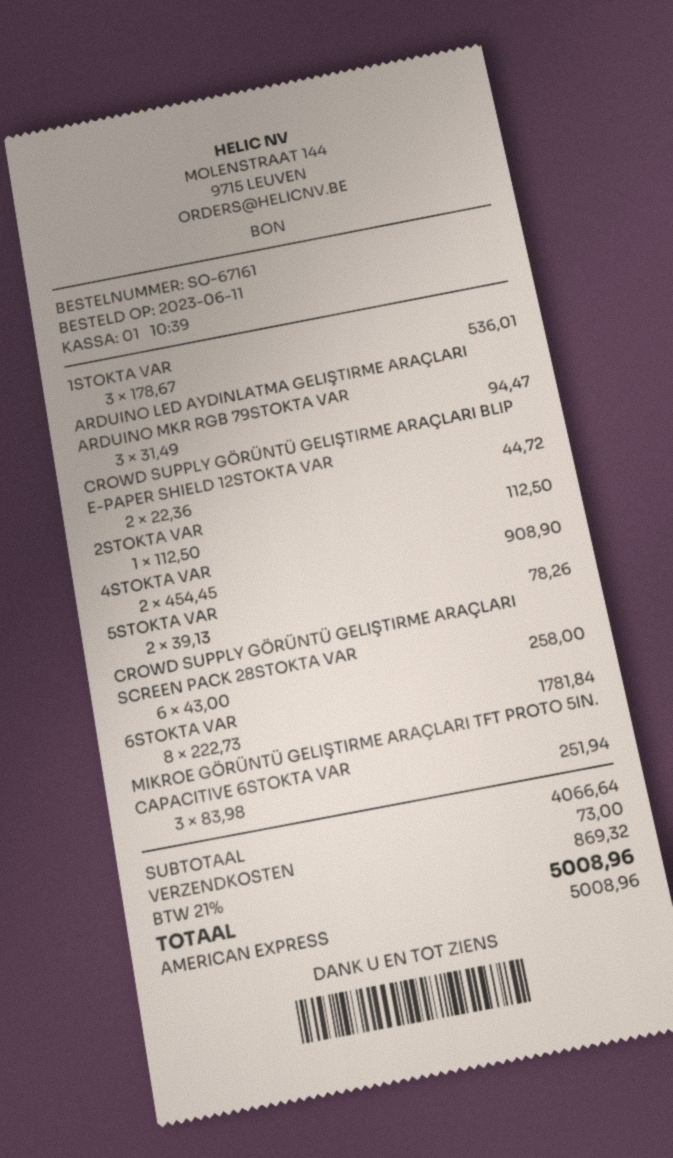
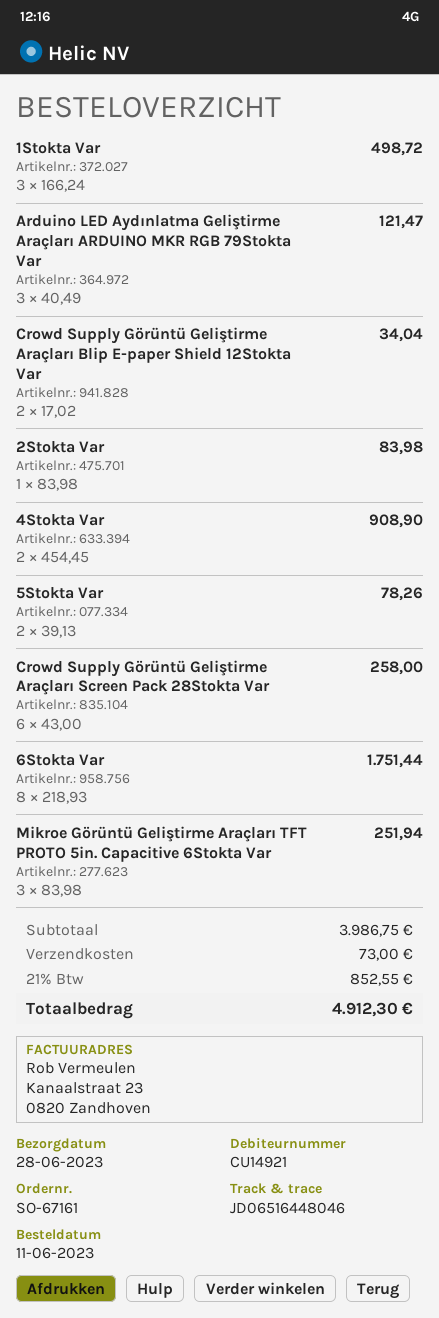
1STOKTA VAR: 3 x 178.67 = 536.01 -> 3 x 166.24 = 498.72
ARDUINO LED AYDINLATMA GELIŞTIRME ARAÇLARI ARDUINO MKR RGB 79STOKTA VAR: 3 x 31.49 = 94.47 -> 3 x 40.49 = 121.47
CROWD SUPPLY GÖRÜNTÜ GELIŞTIRME ARAÇLARI BLIP E-PAPER SHIELD 12STOKTA VAR: 2 x 22.36 = 44.72 -> 2 x 17.02 = 34.04
2STOKTA VAR: 1 x 112.50 = 112.50 -> 1 x 83.98 = 83.98
6STOKTA VAR: 8 x 222.73 = 1781.84 -> 8 x 218.93 = 1751.44
subtotal: 4066.64 -> 3986.75
tax: 21% = 869.32 -> 21% = 852.55
total: 5008.96 -> 4912.30

